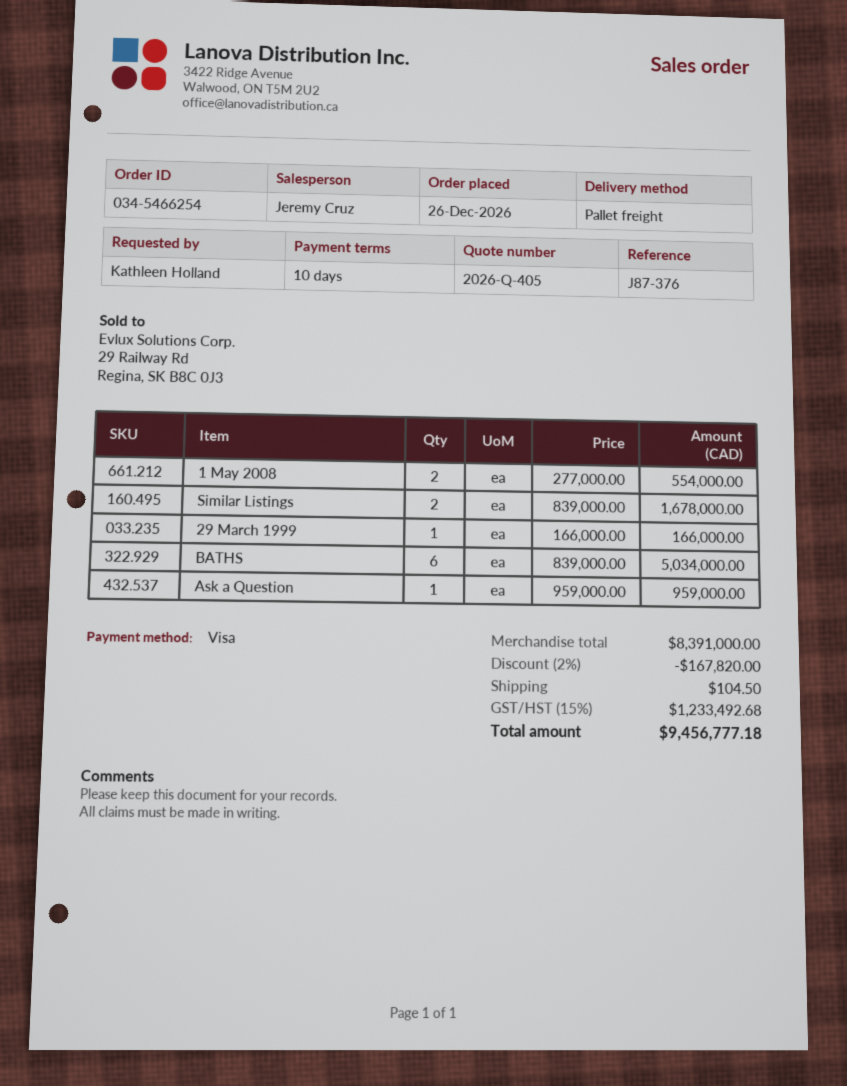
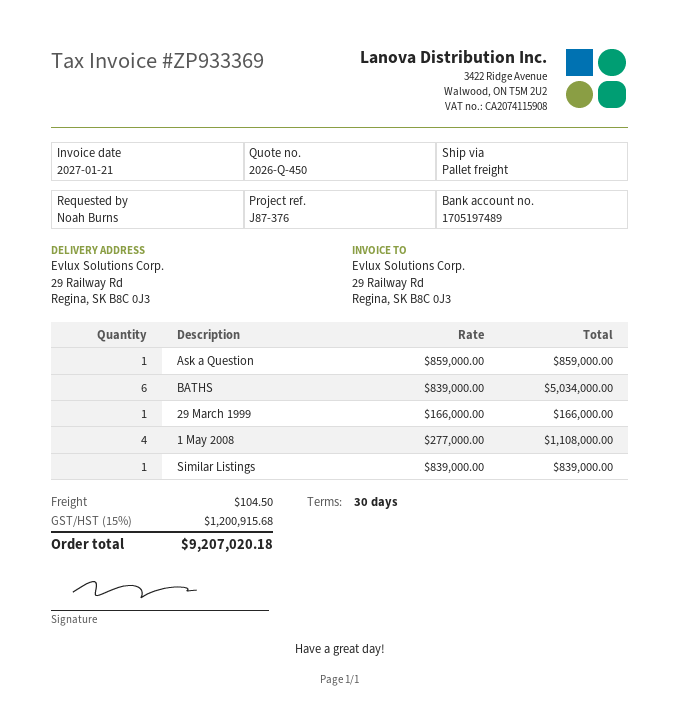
quote number: 2026-Q-405 -> 2026-Q-450
payment terms: 10 days -> 30 days
ordered by: Kathleen Holland -> Noah Burns
1 May 2008: 2 x 277000.00 = 554000.00 -> 4 x 277000.00 = 1108000.00
Similar Listings: 2 x 839000.00 = 1678000.00 -> 1 x 839000.00 = 839000.00
Ask a Question: 1 x 959000.00 = 959000.00 -> 1 x 859000.00 = 859000.00
discount: 2% = 167820.00 -> none
tax: 15% = 1233492.68 -> 15% = 1200915.68
total: 9456777.18 -> 9207020.18

